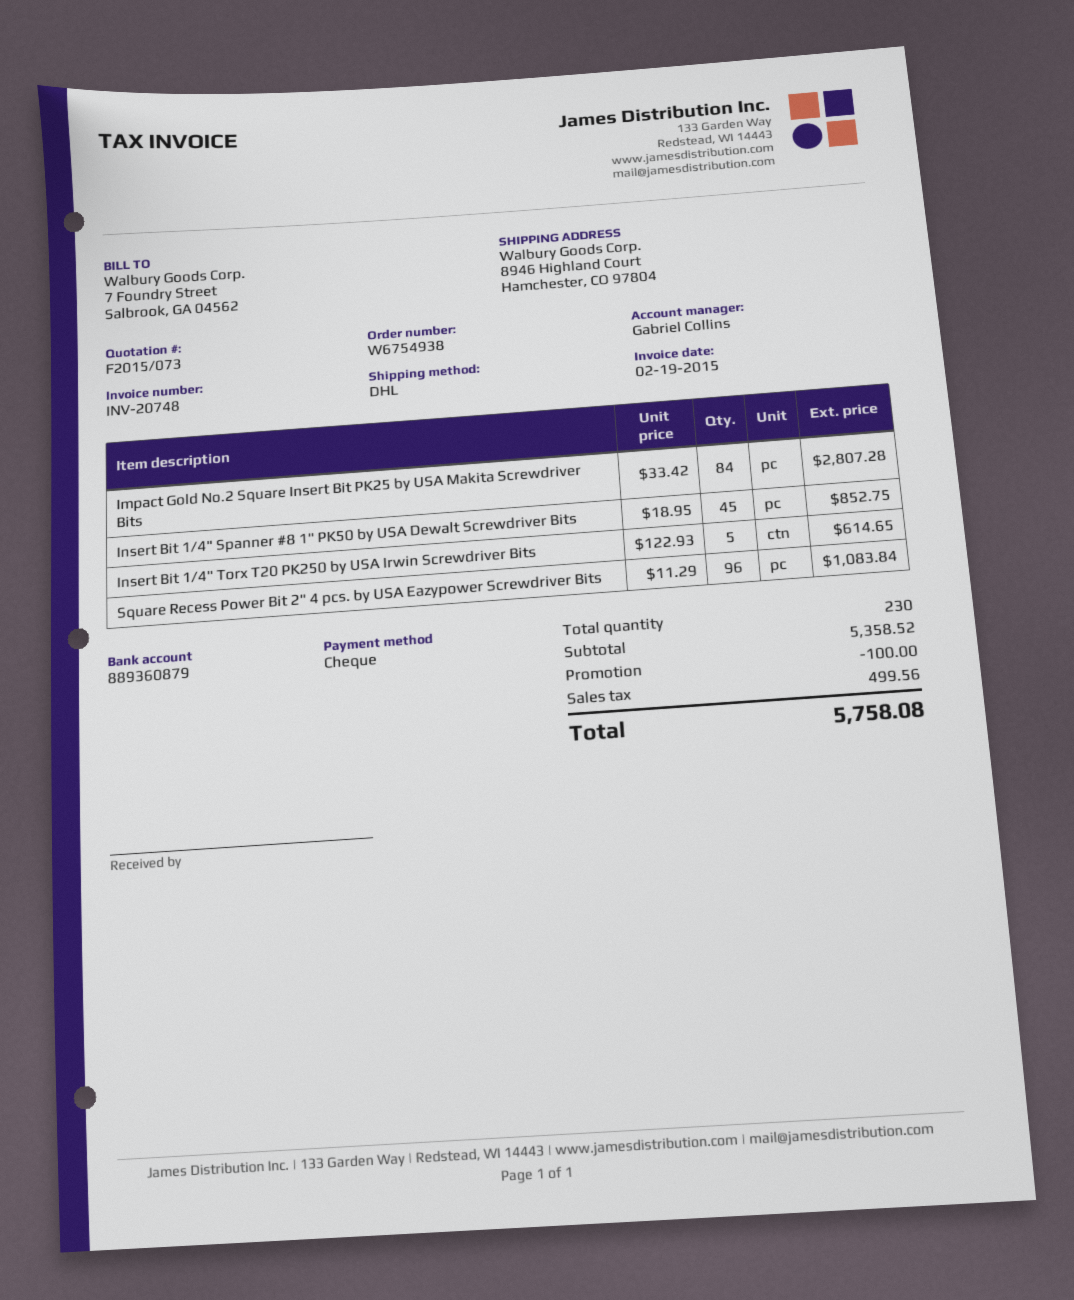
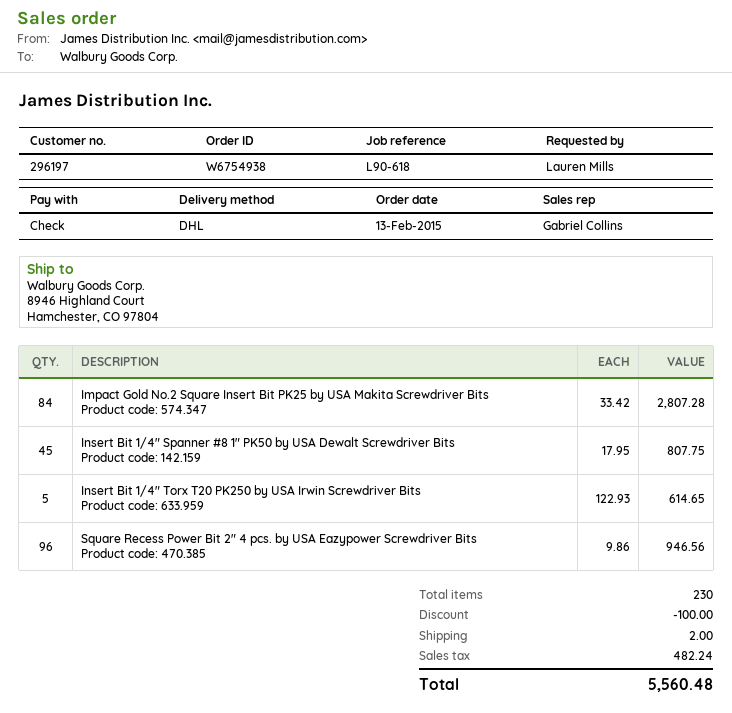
Insert Bit 1/4" Spanner #8 1" PK50 by USA Dewalt Screwdriver Bits: 45 x 18.95 = 852.75 -> 45 x 17.95 = 807.75
Square Recess Power Bit 2" 4 pcs. by USA Eazypower Screwdriver Bits: 96 x 11.29 = 1083.84 -> 96 x 9.86 = 946.56
shipping: none -> 2.00
tax: 499.56 -> 482.24
total: 5758.08 -> 5560.48

